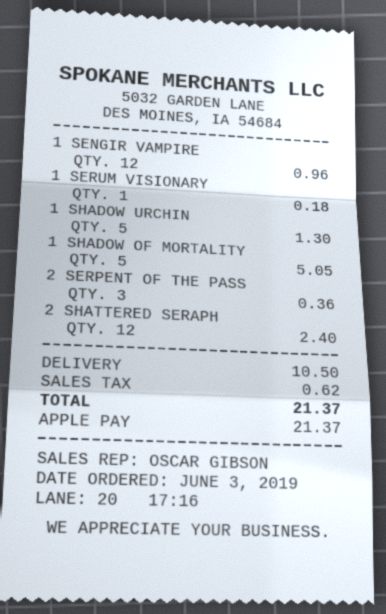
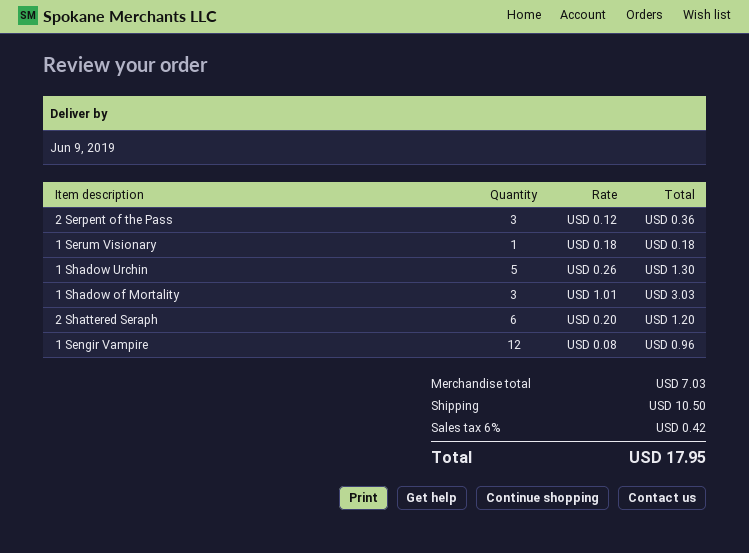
1 SHADOW OF MORTALITY: 5 for 5.05 -> 3 for 3.03
2 SHATTERED SERAPH: 12 for 2.40 -> 6 for 1.20
tax: 0.62 -> 0.42
total: 21.37 -> 17.95

